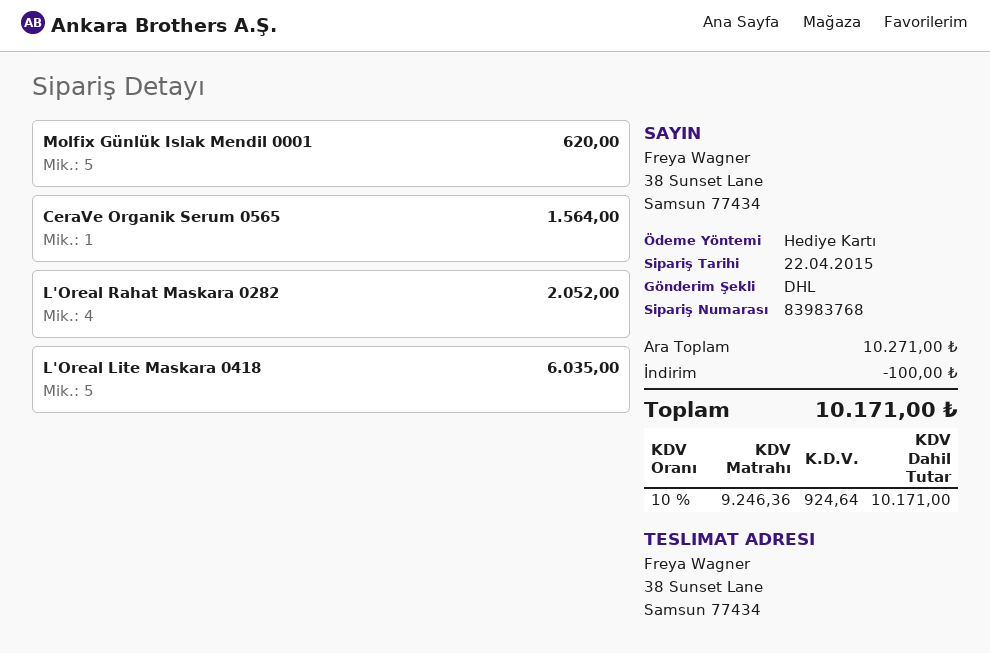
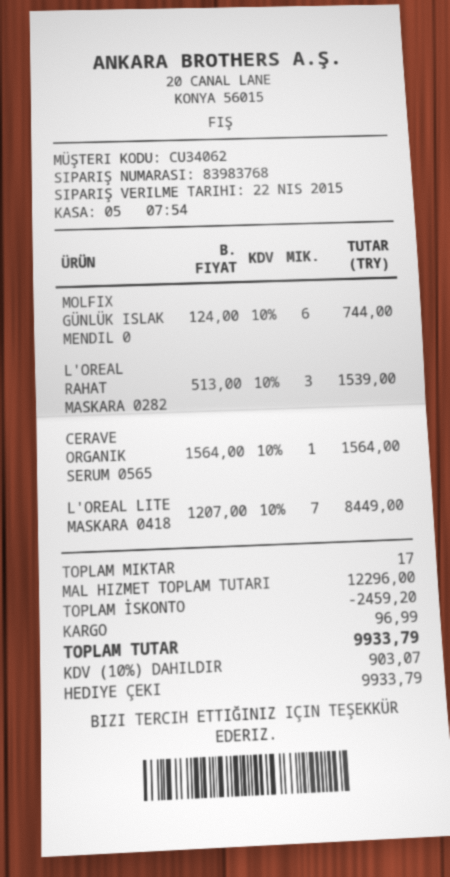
Molfix Günlük Islak Mendil 0001: 5 for 620.00 -> 6 for 744.00
L'Oreal Rahat Maskara 0282: 4 for 2052.00 -> 3 for 1539.00
L'Oreal Lite Maskara 0418: 5 for 6035.00 -> 7 for 8449.00
subtotal: 10271.00 -> 12296.00
discount: 100.00 -> 2459.20
shipping: none -> 96.99
tax: 10% = 924.64 -> 10% = 903.07
total: 10171.00 -> 9933.79

